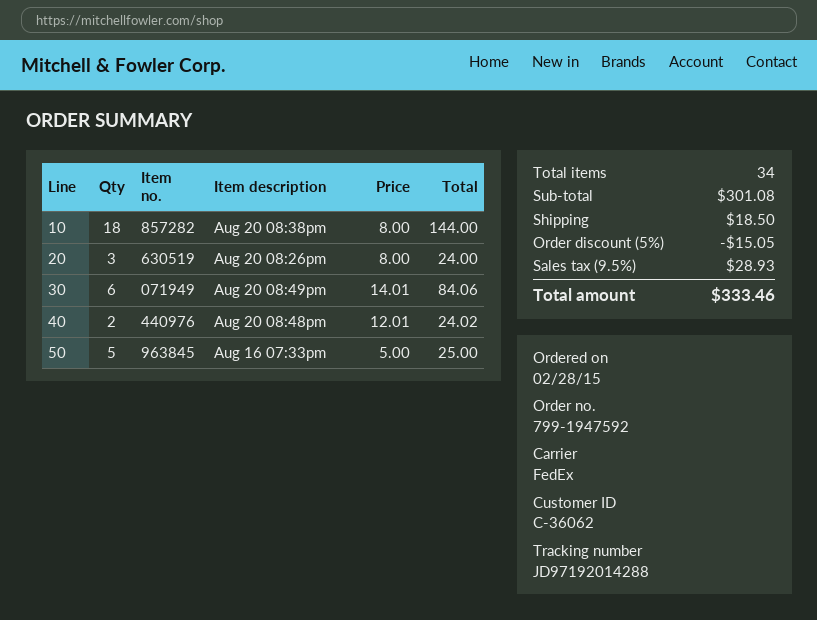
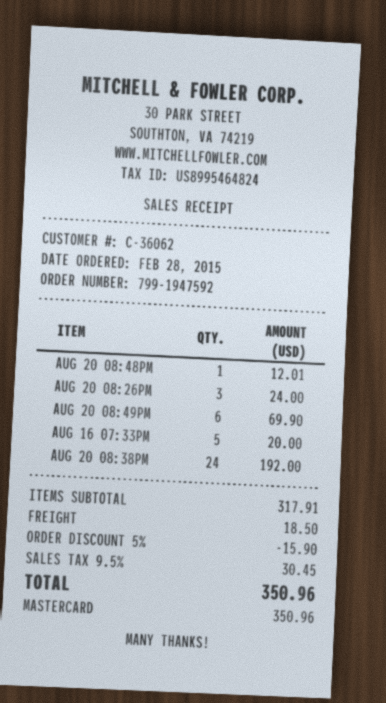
Aug 20 08:38pm: 18 for 144.00 -> 24 for 192.00
Aug 20 08:49pm: 6 for 84.06 -> 6 for 69.90
Aug 20 08:48pm: 2 for 24.02 -> 1 for 12.01
Aug 16 07:33pm: 5 for 25.00 -> 5 for 20.00
subtotal: 301.08 -> 317.91
discount: 5% = 15.05 -> 5% = 15.90
tax: 9.5% = 28.93 -> 9.5% = 30.45
total: 333.46 -> 350.96

